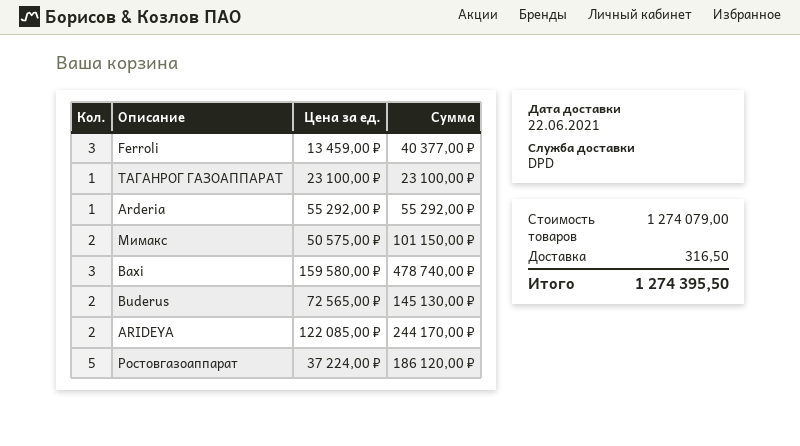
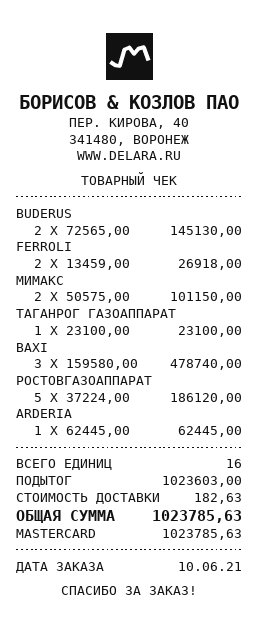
Ferroli: 3 x 13459.00 = 40377.00 -> 2 x 13459.00 = 26918.00
Arderia: 1 x 55292.00 = 55292.00 -> 1 x 62445.00 = 62445.00
ARIDEYA: 2 x 122085.00 = 244170.00 -> none
subtotal: 1274079.00 -> 1023603.00
shipping: 316.50 -> 182.63
total: 1274395.50 -> 1023785.63

